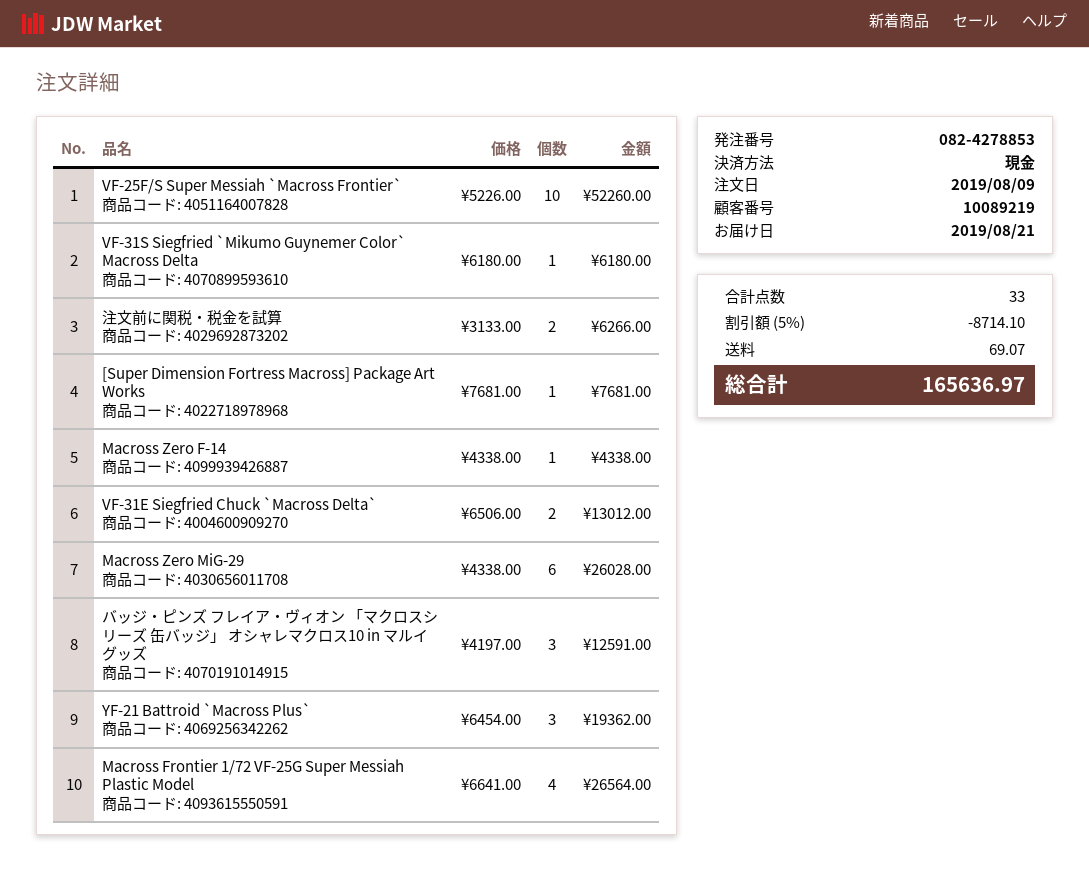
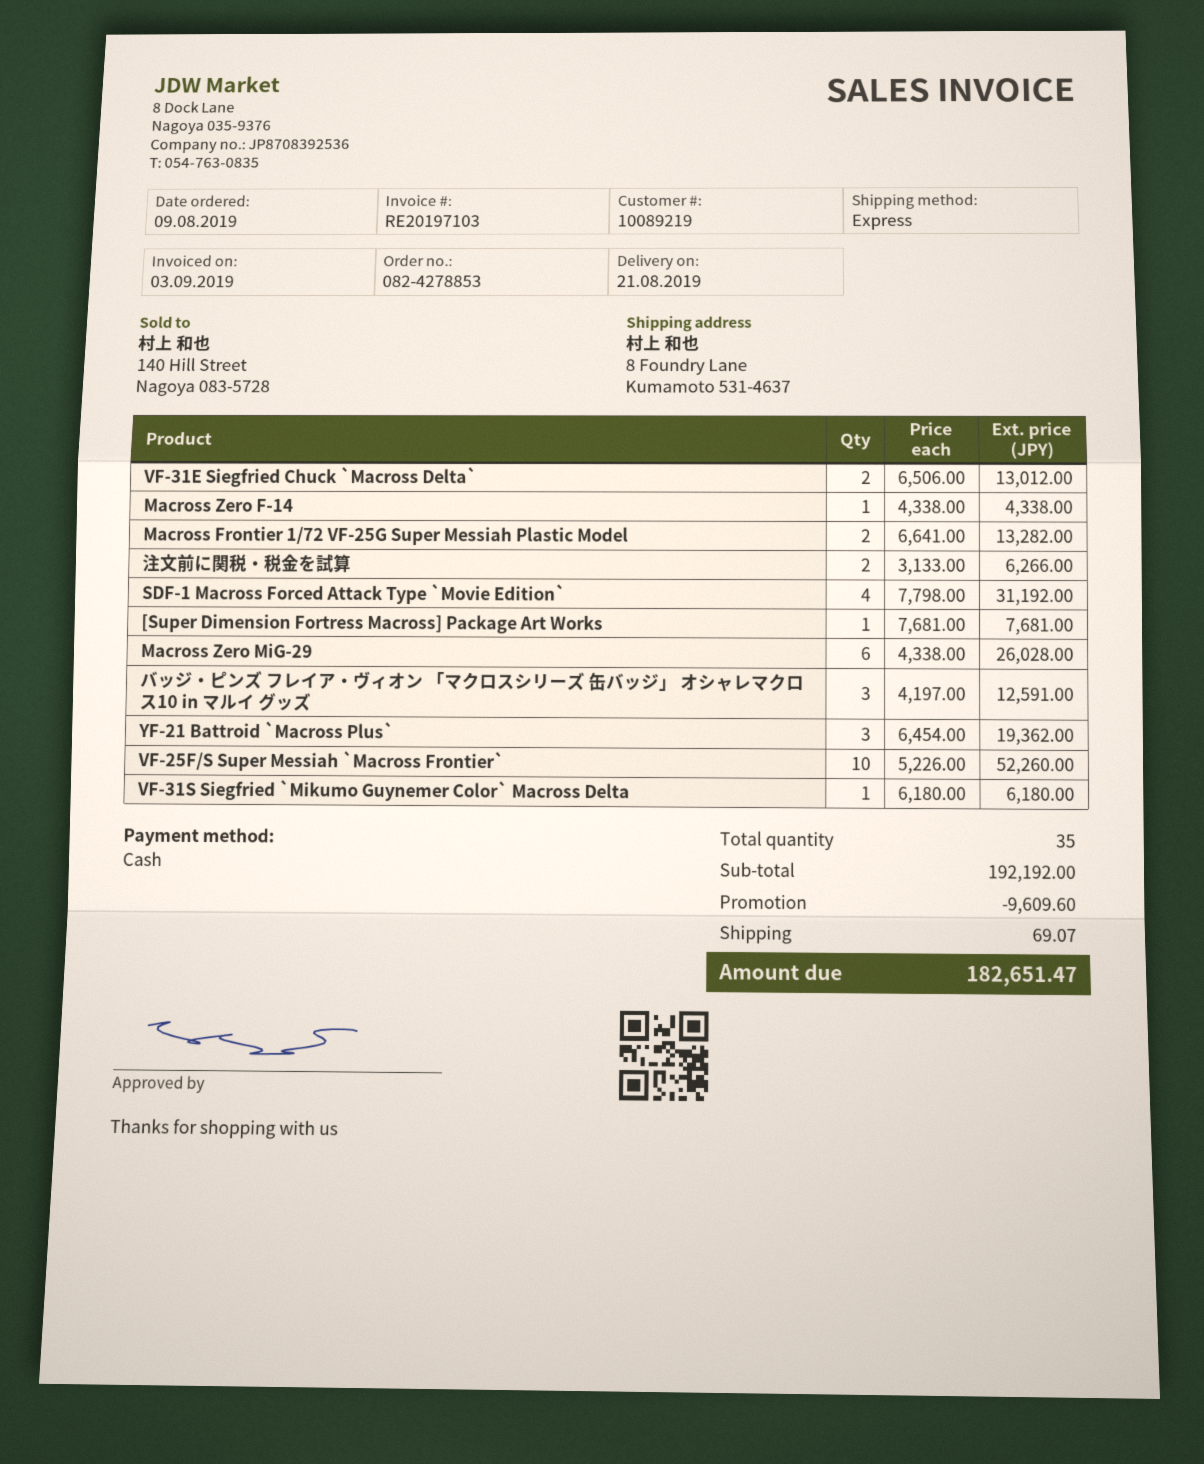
Macross Frontier 1/72 VF-25G Super Messiah Plastic Model: 4 x 6641.00 = 26564.00 -> 2 x 6641.00 = 13282.00
SDF-1 Macross Forced Attack Type `Movie Edition`: none -> 4 x 7798.00 = 31192.00
total quantity: 33 -> 35
discount: 8714.10 -> 9609.60
total: 165636.97 -> 182651.47

